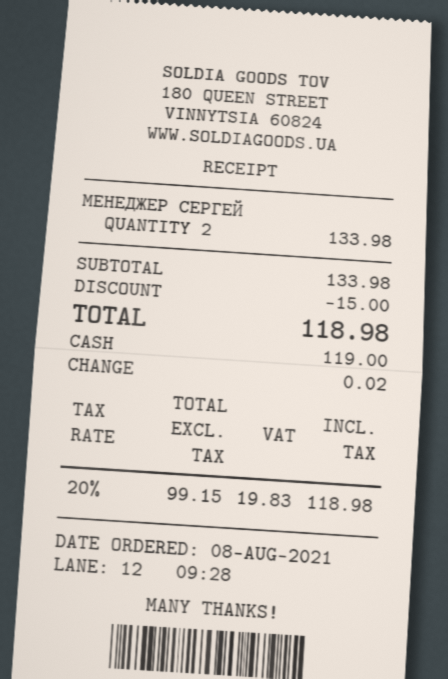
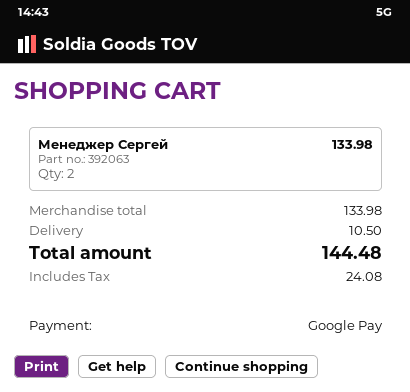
payment method: cash -> Google Pay
discount: 15.00 -> none
shipping: none -> 10.50
tax: 19.83 -> 24.08
total: 118.98 -> 144.48

